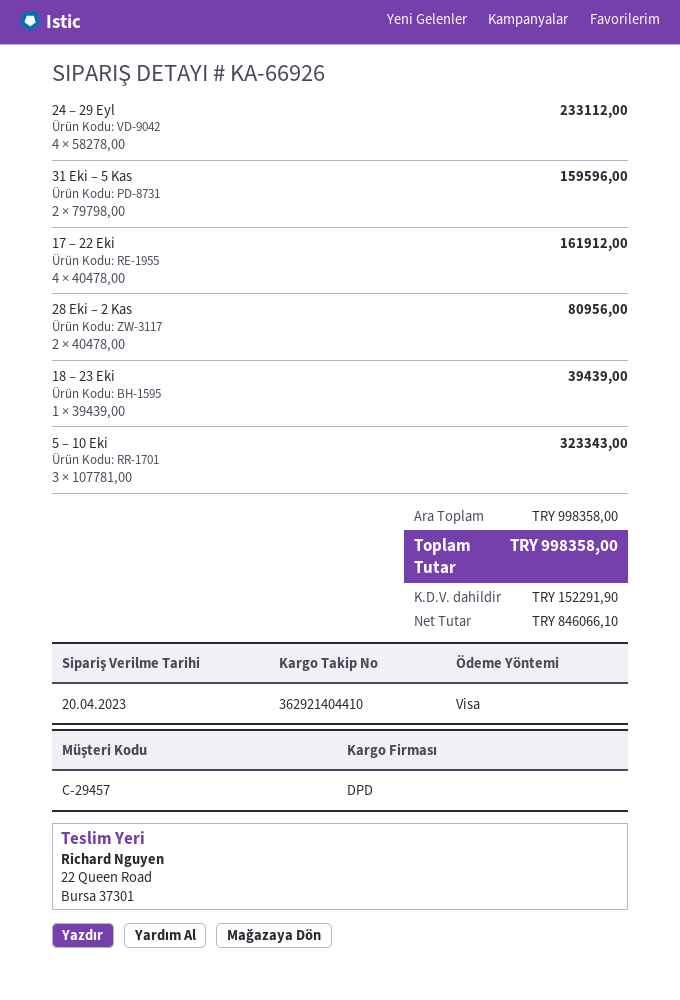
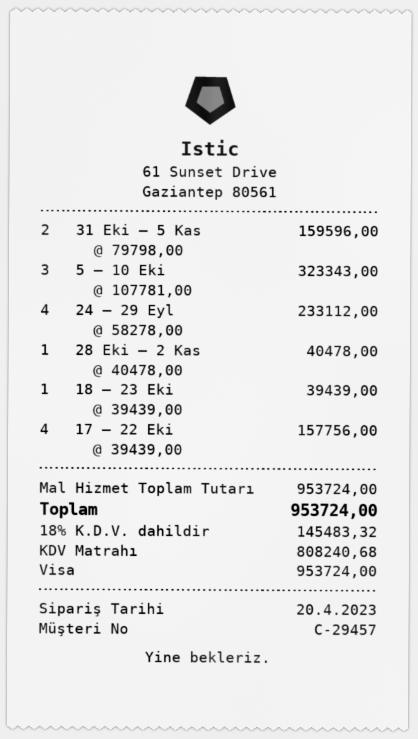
17 – 22 Eki: 4 x 40478.00 = 161912.00 -> 4 x 39439.00 = 157756.00
28 Eki – 2 Kas: 2 x 40478.00 = 80956.00 -> 1 x 40478.00 = 40478.00
subtotal: 998358.00 -> 953724.00
net: 846066.10 -> 808240.68
tax: 152291.90 -> 145483.32
total: 998358.00 -> 953724.00

